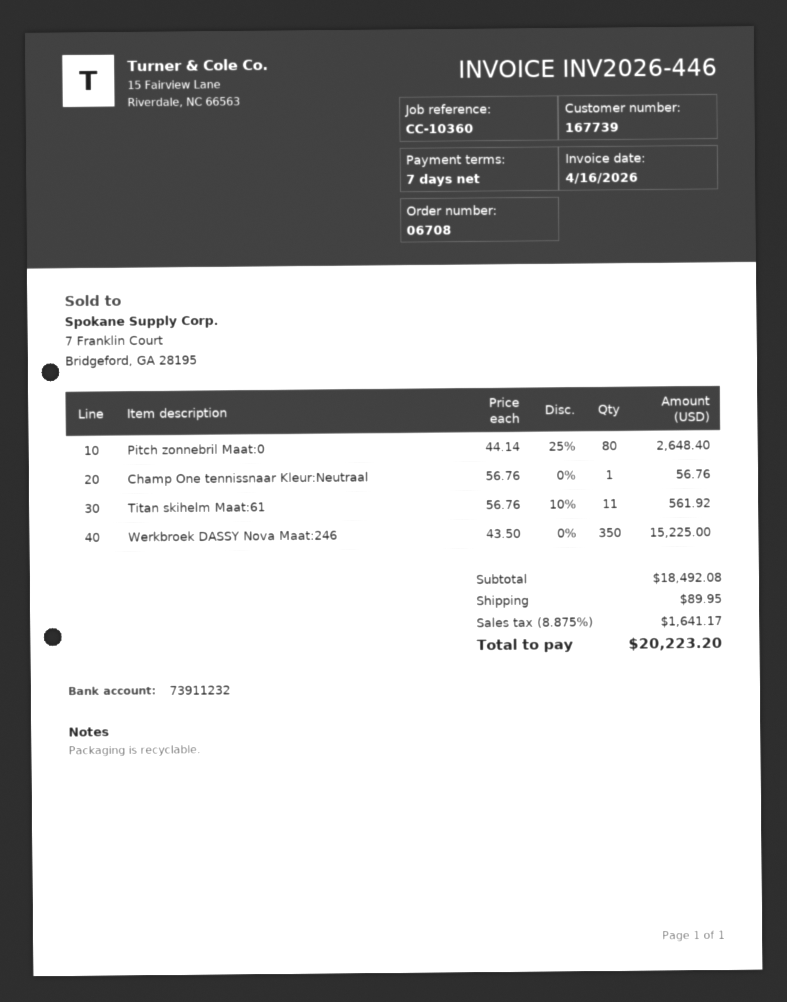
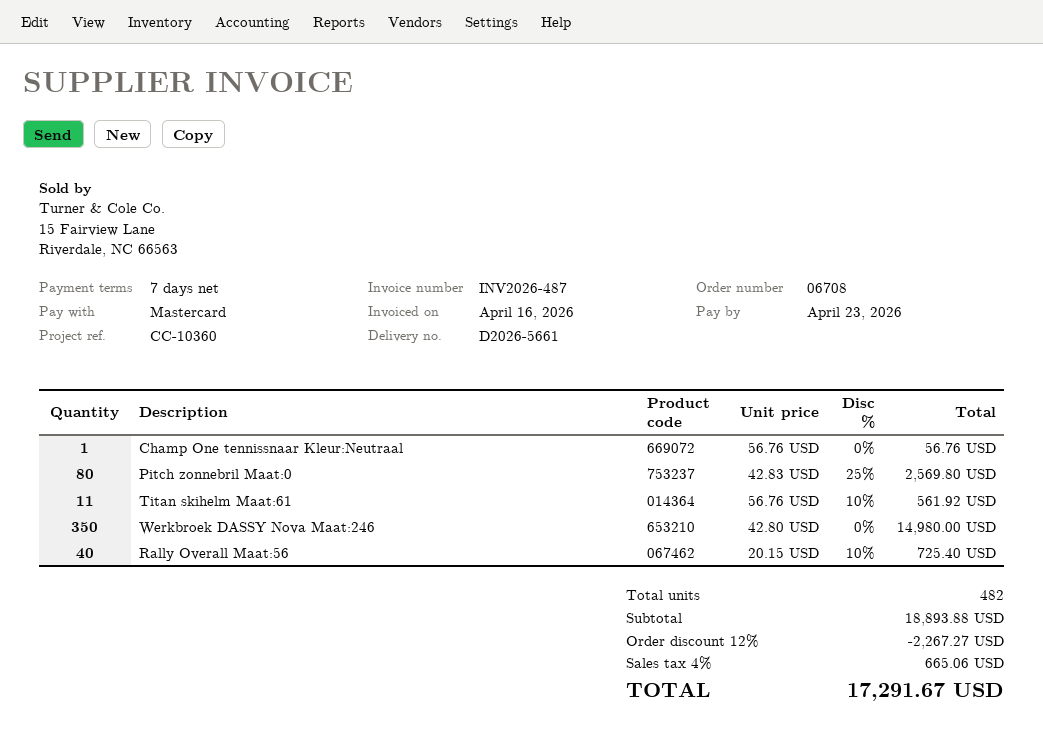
invoice number: INV2026-446 -> INV2026-487
Pitch zonnebril Maat:0: 80 x 44.14 - 25% = 2648.40 -> 80 x 42.83 - 25% = 2569.80
Werkbroek DASSY Nova Maat:246: 350 x 43.50 = 15225.00 -> 350 x 42.80 = 14980.00
Rally Overall Maat:56: none -> 40 x 20.15 - 10% = 725.40
subtotal: 18492.08 -> 18893.88
discount: none -> 12% = 2267.27
shipping: 89.95 -> none
tax: 8.875% = 1641.17 -> 4% = 665.06
total: 20223.20 -> 17291.67

